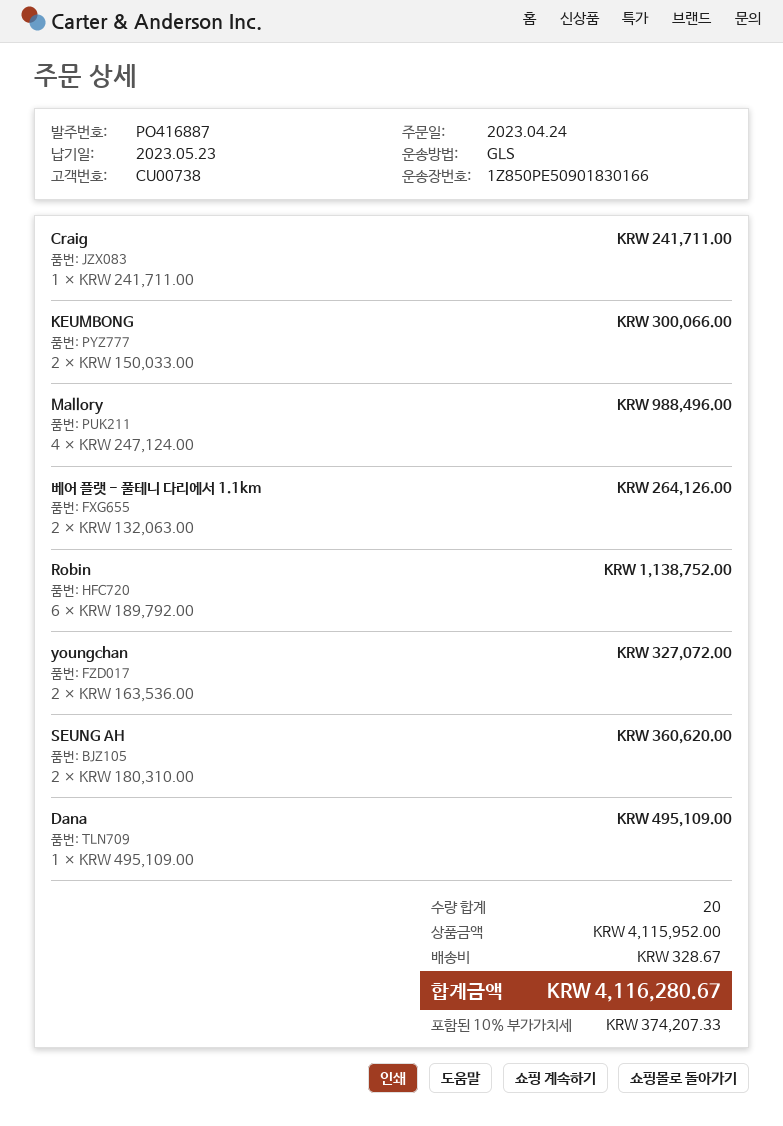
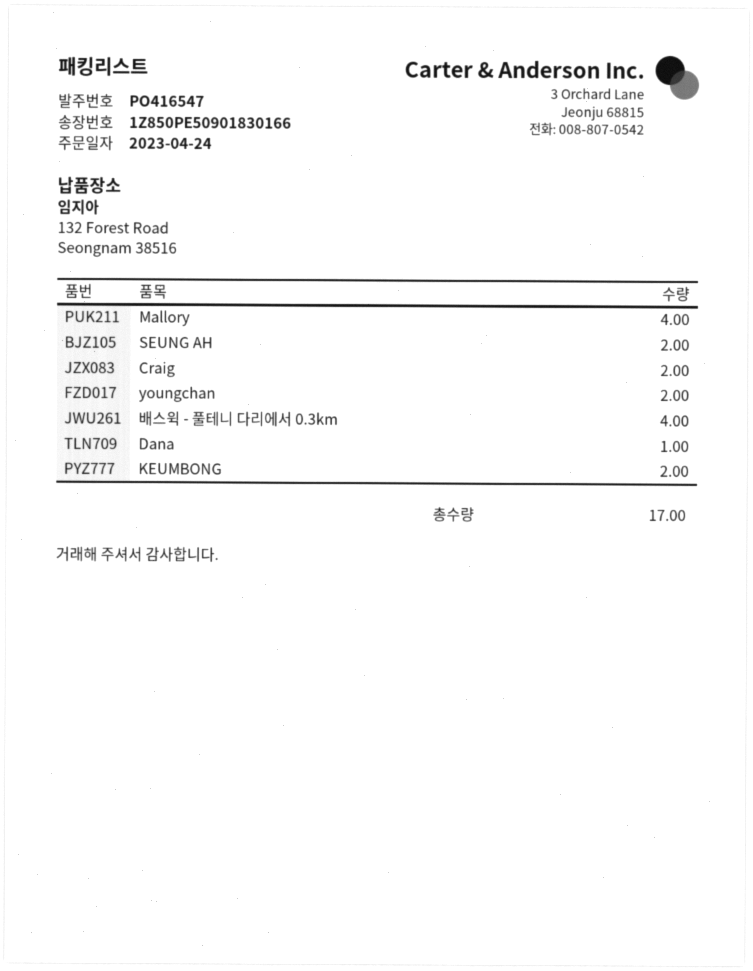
order number: PO416887 -> PO416547
Craig: 1 -> 2
베어 플랫 - 풀테니 다리에서 1.1km: 2 -> none
Robin: 6 -> none
배스윅 - 풀테니 다리에서 0.3km: none -> 4
total quantity: 20 -> 17

